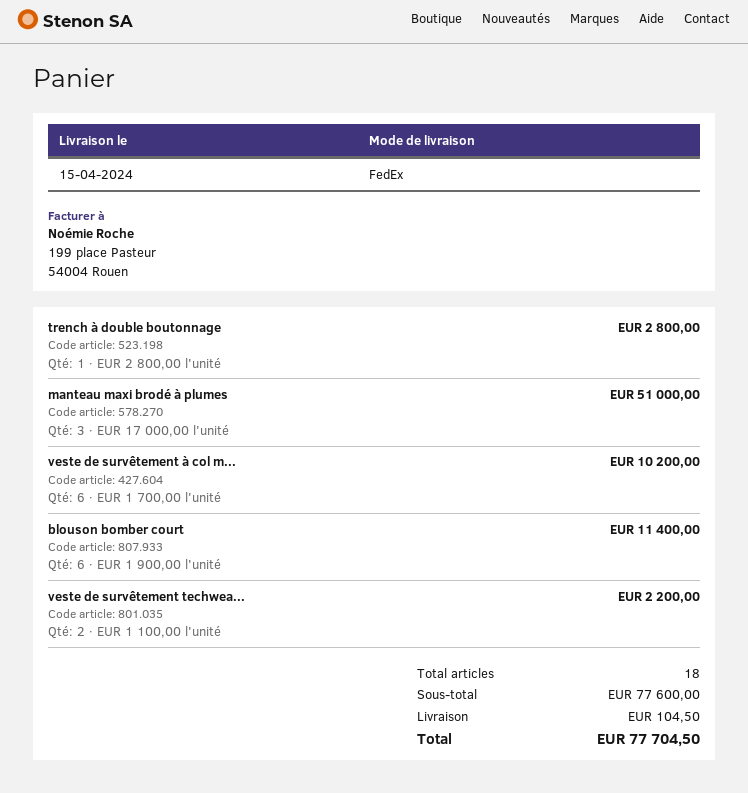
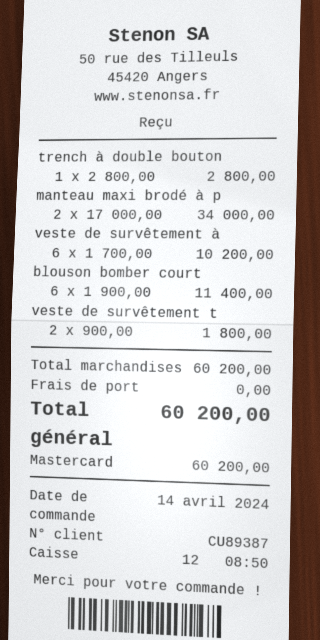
manteau maxi brodé à plumes: 3 x 17000.00 = 51000.00 -> 2 x 17000.00 = 34000.00
veste de survêtement techwea...: 2 x 1100.00 = 2200.00 -> 2 x 900.00 = 1800.00
subtotal: 77600.00 -> 60200.00
shipping: 104.50 -> 0.00
total: 77704.50 -> 60200.00

